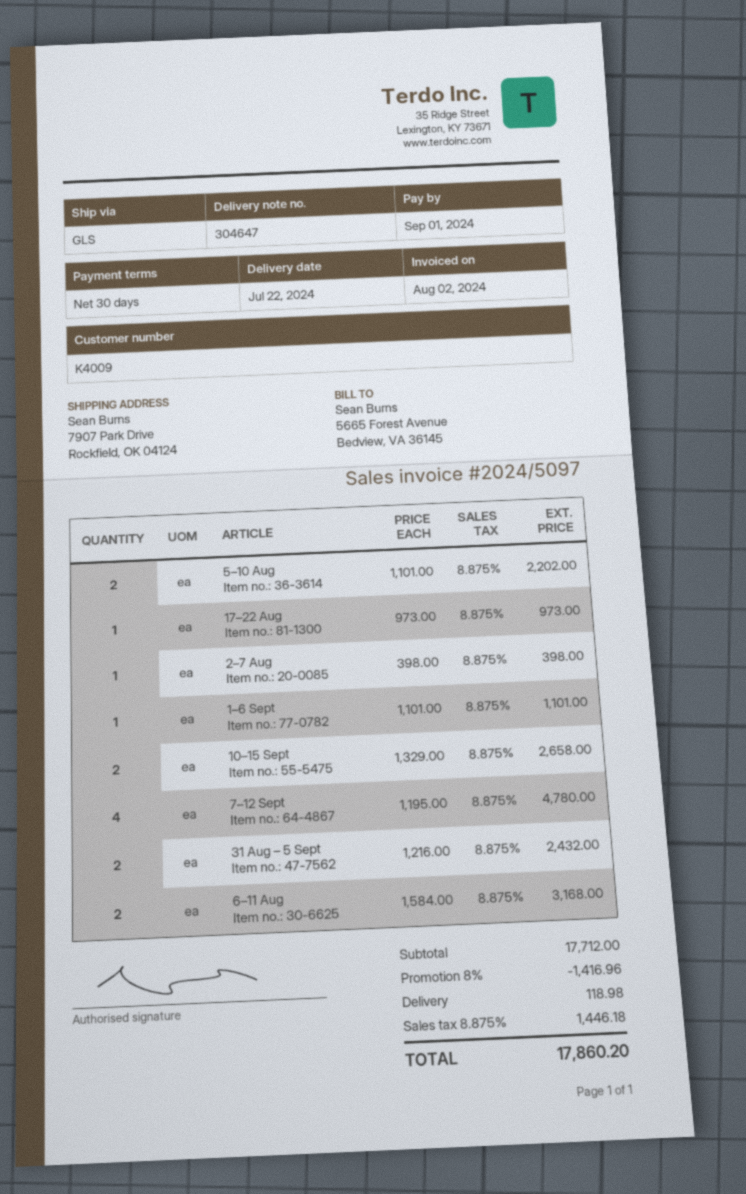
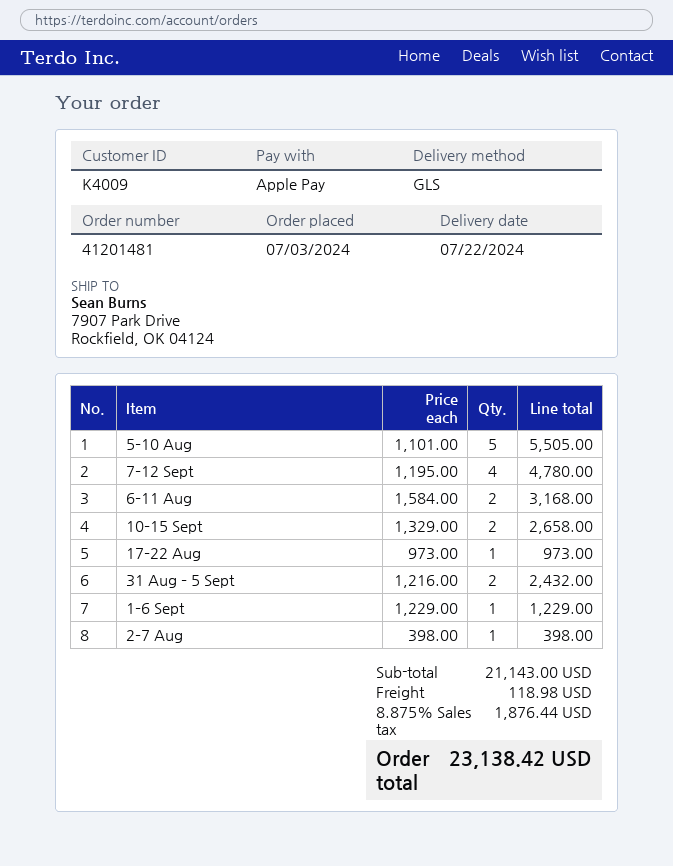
5–10 Aug: 2 x 1101.00 = 2202.00 -> 5 x 1101.00 = 5505.00
1–6 Sept: 1 x 1101.00 = 1101.00 -> 1 x 1229.00 = 1229.00
subtotal: 17712.00 -> 21143.00
discount: 8% = 1416.96 -> none
tax: 8.875% = 1446.18 -> 8.875% = 1876.44
total: 17860.20 -> 23138.42

